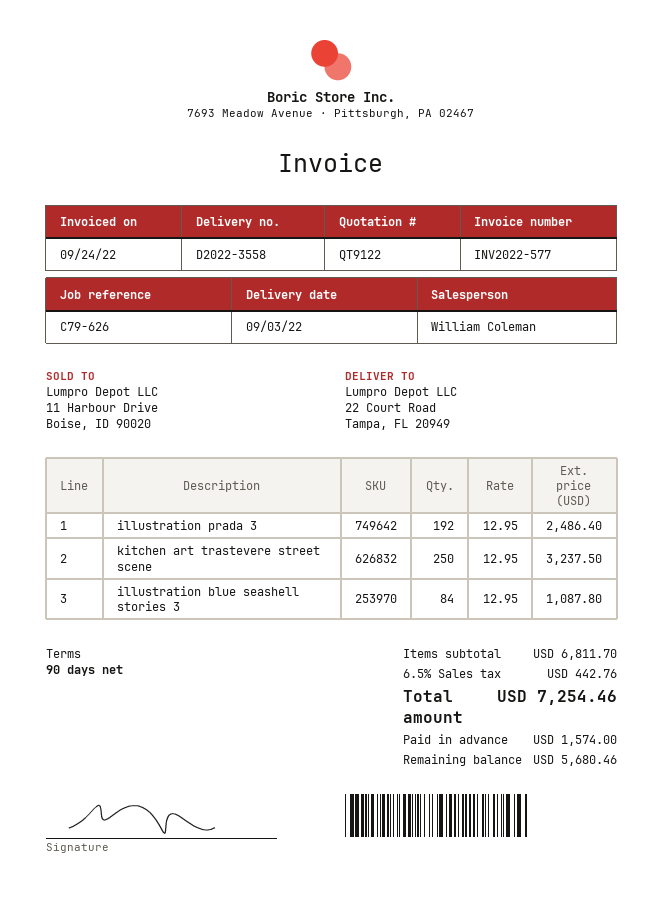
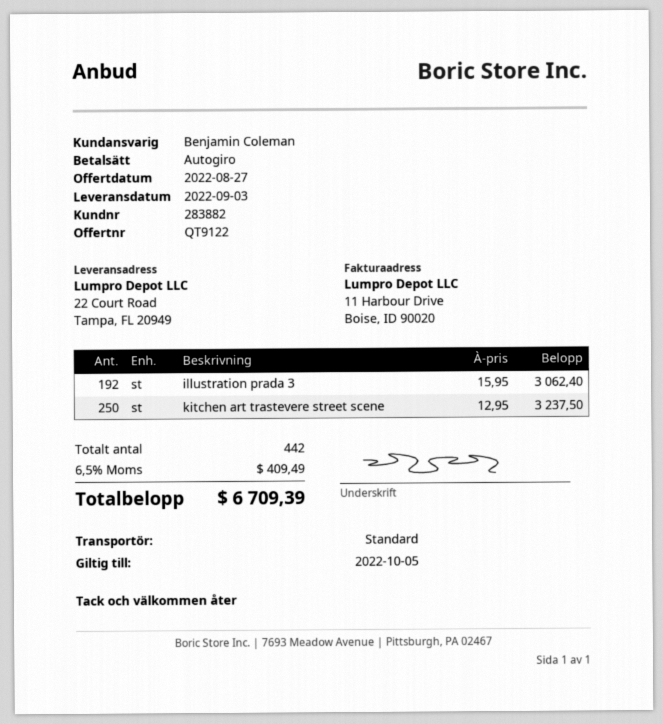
sales rep: William Coleman -> Benjamin Coleman
illustration prada 3: 192 x 12.95 = 2486.40 -> 192 x 15.95 = 3062.40
illustration blue seashell stories 3: 84 x 12.95 = 1087.80 -> none
tax: 6.5% = 442.76 -> 6.5% = 409.49
total: 7254.46 -> 6709.39

